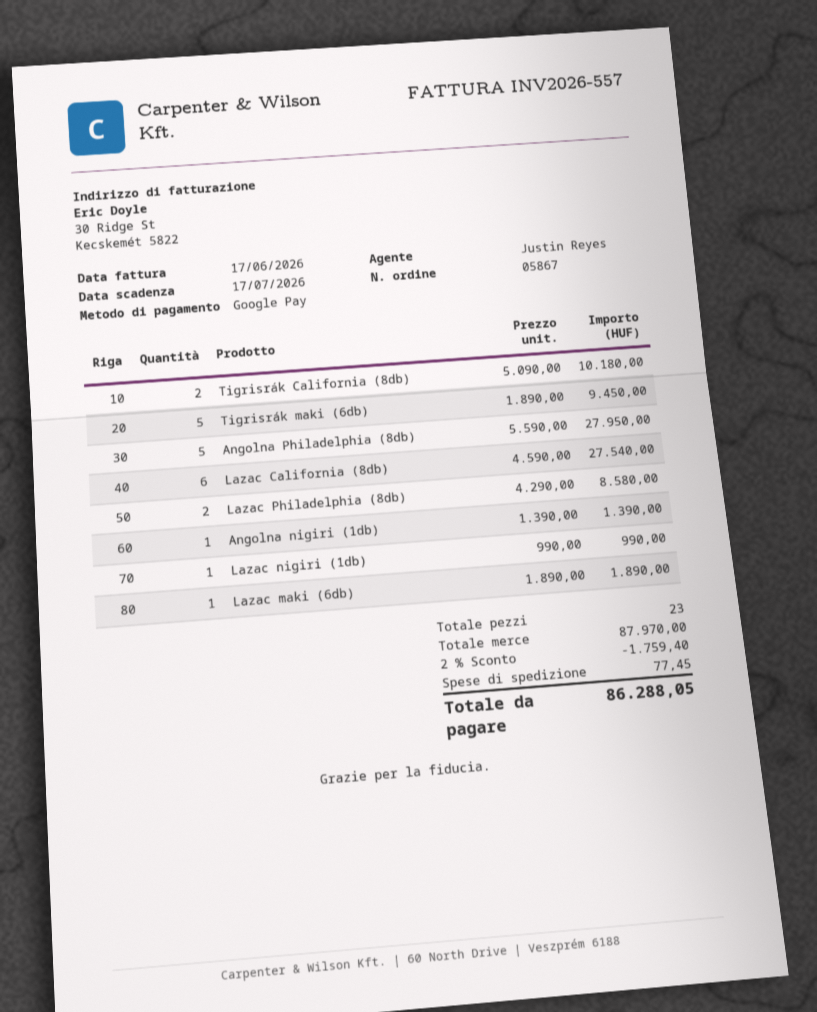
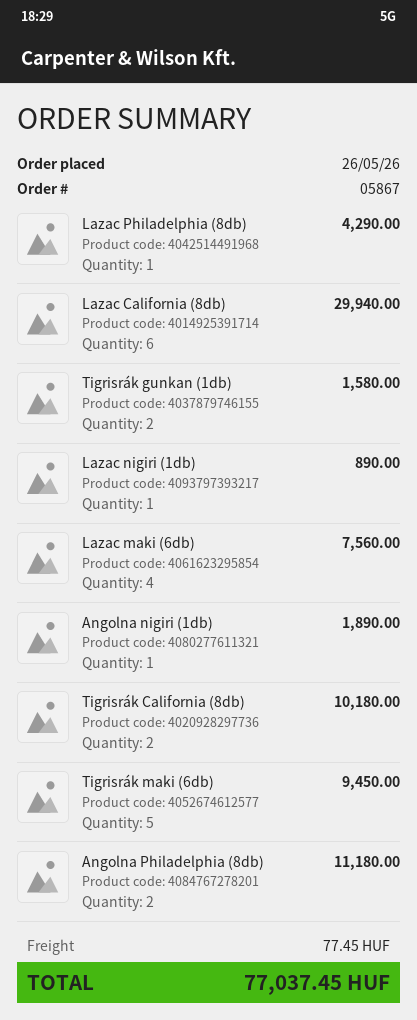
Angolna Philadelphia (8db): 5 for 27950.00 -> 2 for 11180.00
Lazac California (8db): 6 for 27540.00 -> 6 for 29940.00
Lazac Philadelphia (8db): 2 for 8580.00 -> 1 for 4290.00
Angolna nigiri (1db): 1 for 1390.00 -> 1 for 1890.00
Lazac nigiri (1db): 1 for 990.00 -> 1 for 890.00
Lazac maki (6db): 1 for 1890.00 -> 4 for 7560.00
Tigrisrák gunkan (1db): none -> 2 for 1580.00
discount: 2% = 1759.40 -> none
total: 86288.05 -> 77037.45

